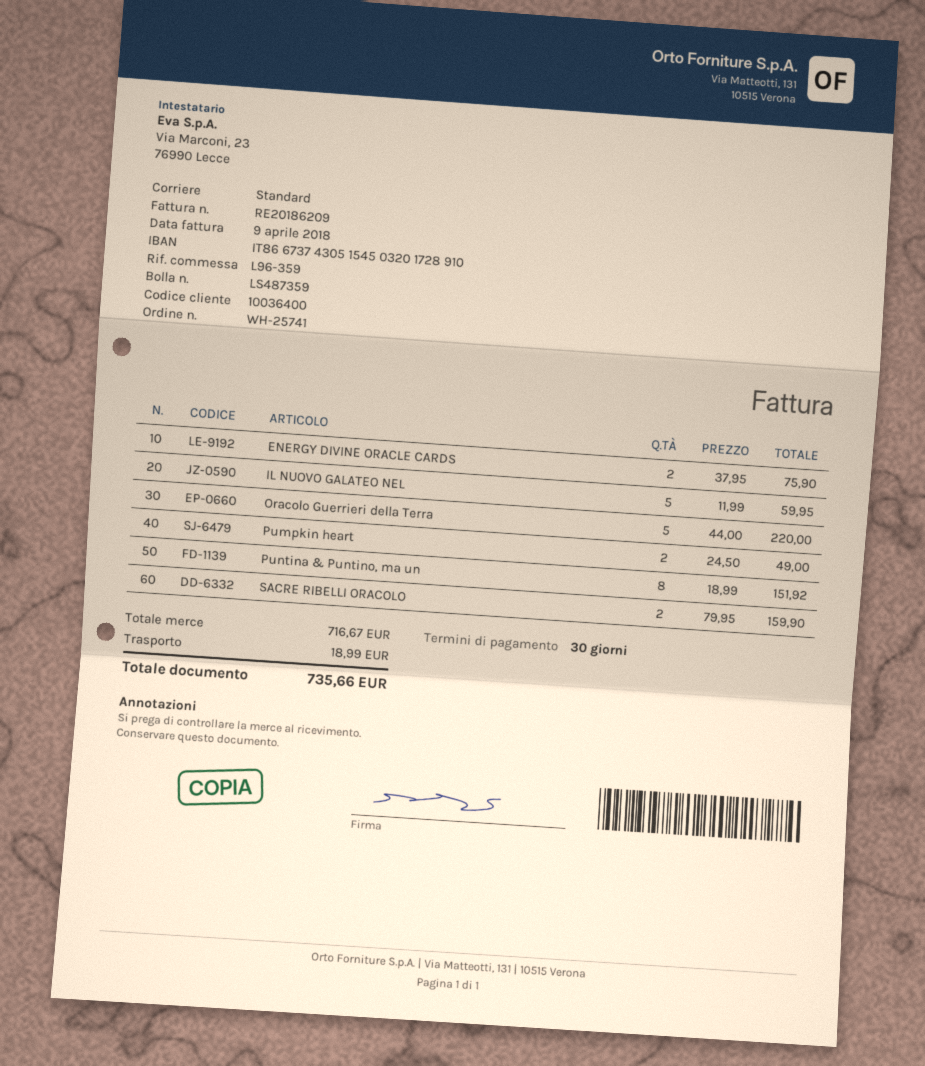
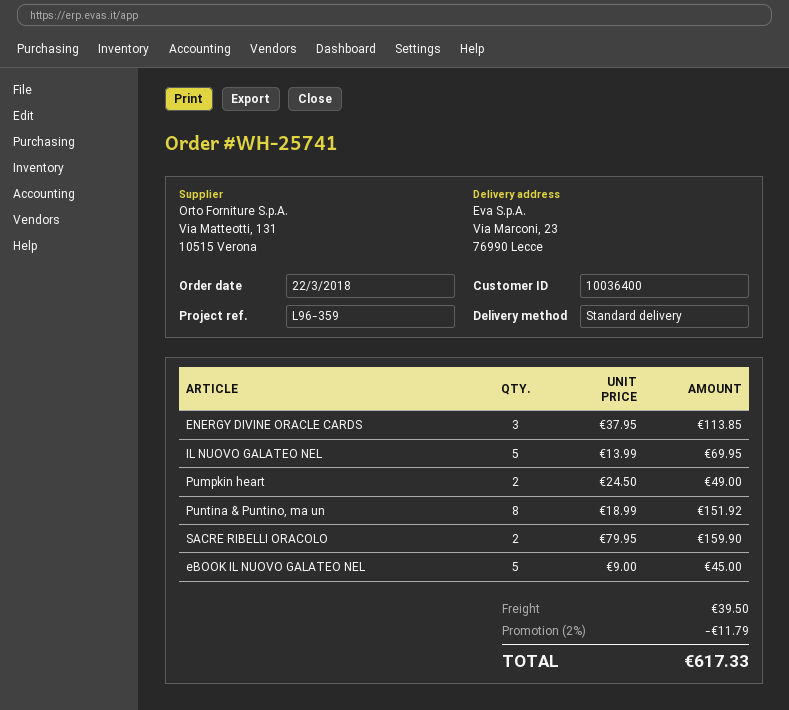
ENERGY DIVINE ORACLE CARDS: 2 x 37.95 = 75.90 -> 3 x 37.95 = 113.85
IL NUOVO GALATEO NEL: 5 x 11.99 = 59.95 -> 5 x 13.99 = 69.95
Oracolo Guerrieri della Terra: 5 x 44.00 = 220.00 -> none
eBOOK IL NUOVO GALATEO NEL: none -> 5 x 9.00 = 45.00
discount: none -> 2% = 11.79
shipping: 18.99 -> 39.50
total: 735.66 -> 617.33

